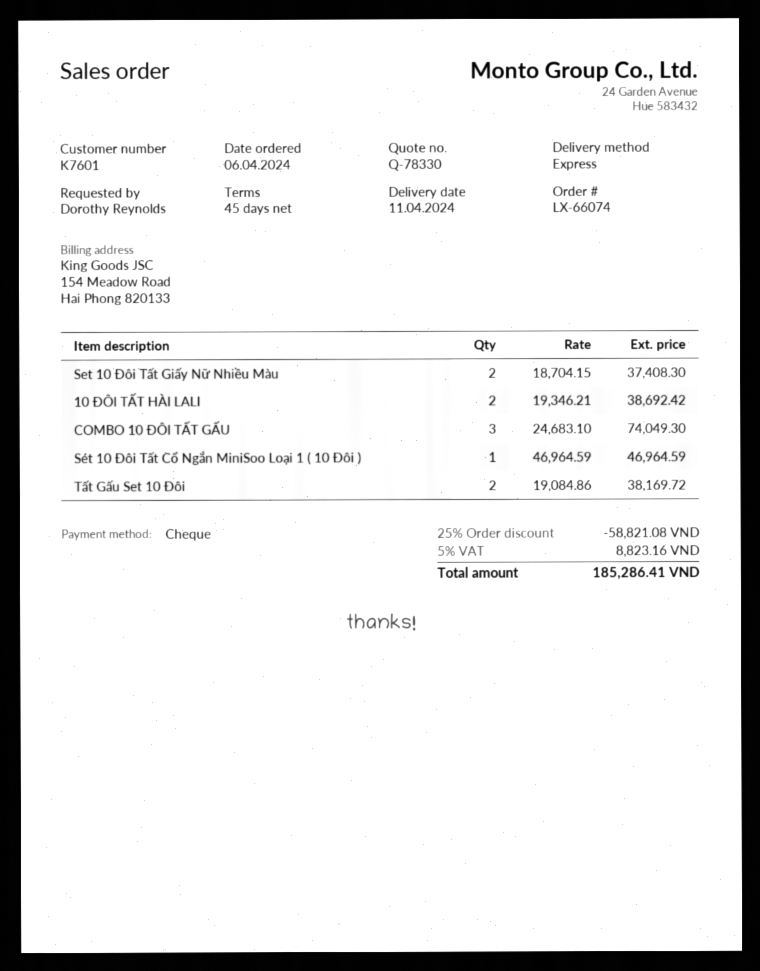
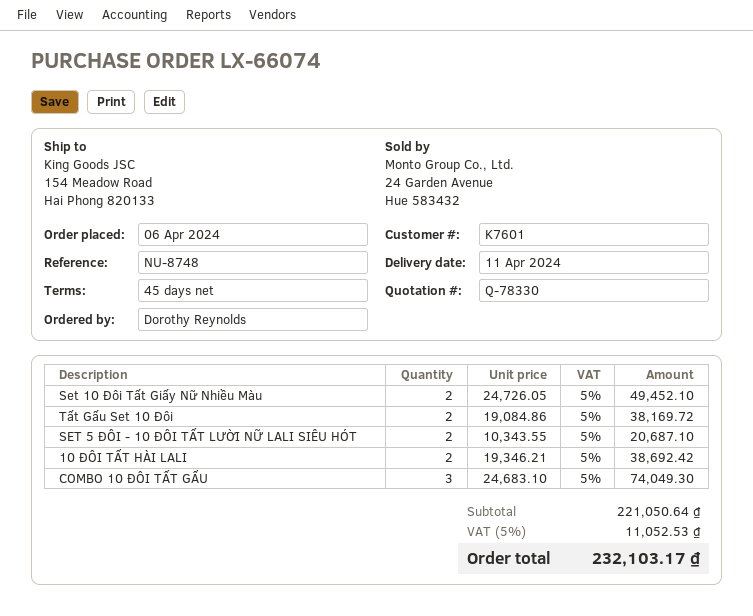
Set 10 Đôi Tất Giấy Nữ Nhiều Màu: 2 x 18704.15 = 37408.30 -> 2 x 24726.05 = 49452.10
Sét 10 Đôi Tất Cổ Ngắn MiniSoo Loại 1 ( 10 Đôi ): 1 x 46964.59 = 46964.59 -> none
SET 5 ĐÔI - 10 ĐÔI TẤT LƯỜI NỮ LALI SIÊU HÓT: none -> 2 x 10343.55 = 20687.10
discount: 25% = 58821.08 -> none
tax: 5% = 8823.16 -> 5% = 11052.53
total: 185286.41 -> 232103.17

